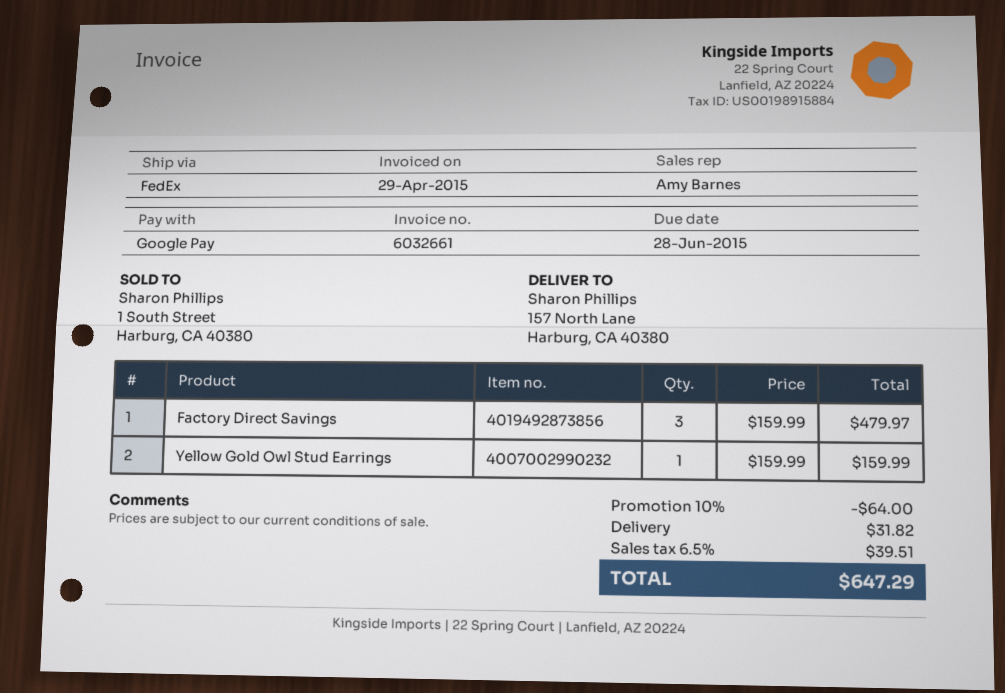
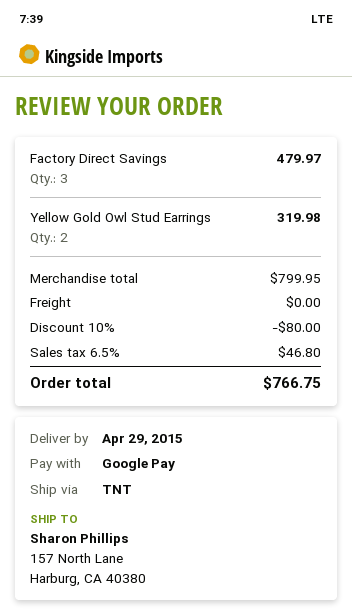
shipping method: FedEx -> TNT
Yellow Gold Owl Stud Earrings: 1 for 159.99 -> 2 for 319.98
discount: 10% = 64.00 -> 10% = 80.00
shipping: 31.82 -> 0.00
tax: 6.5% = 39.51 -> 6.5% = 46.80
total: 647.29 -> 766.75

